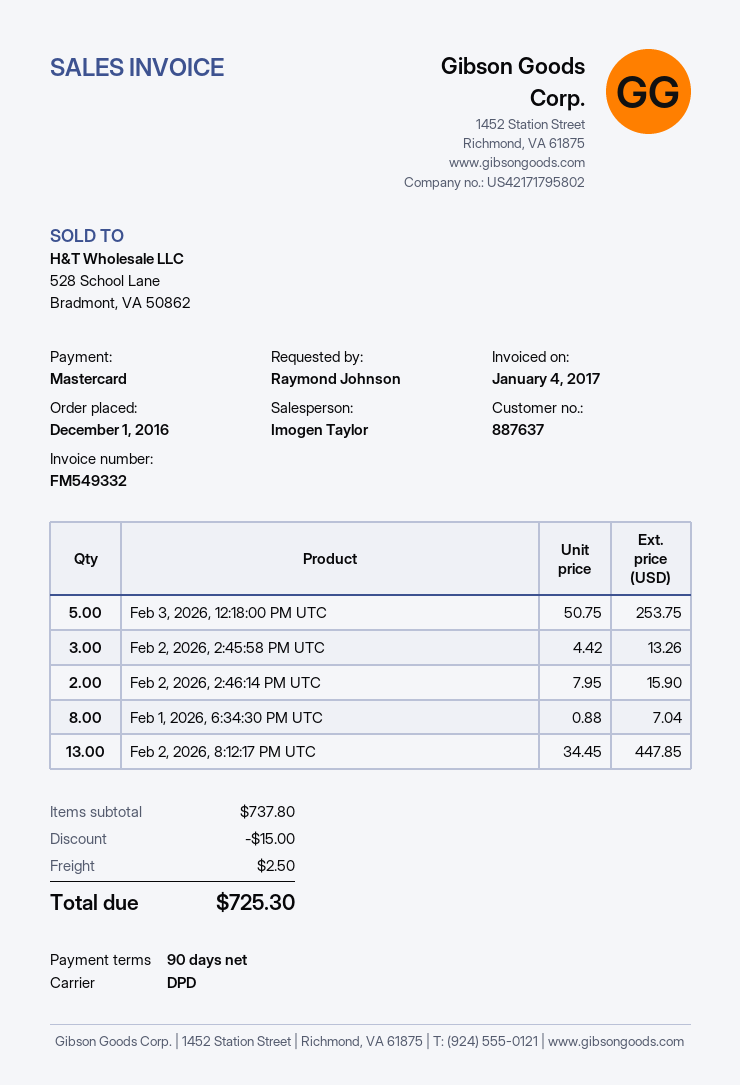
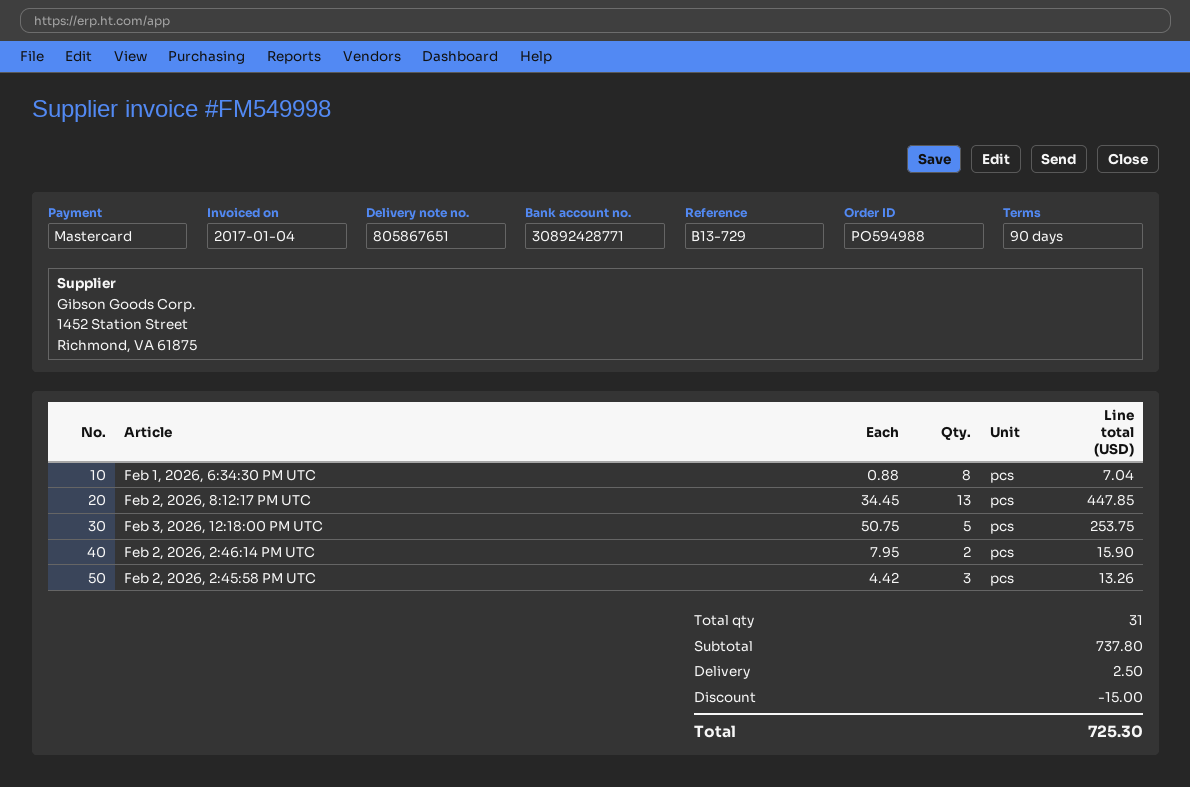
invoice number: FM549332 -> FM549998

